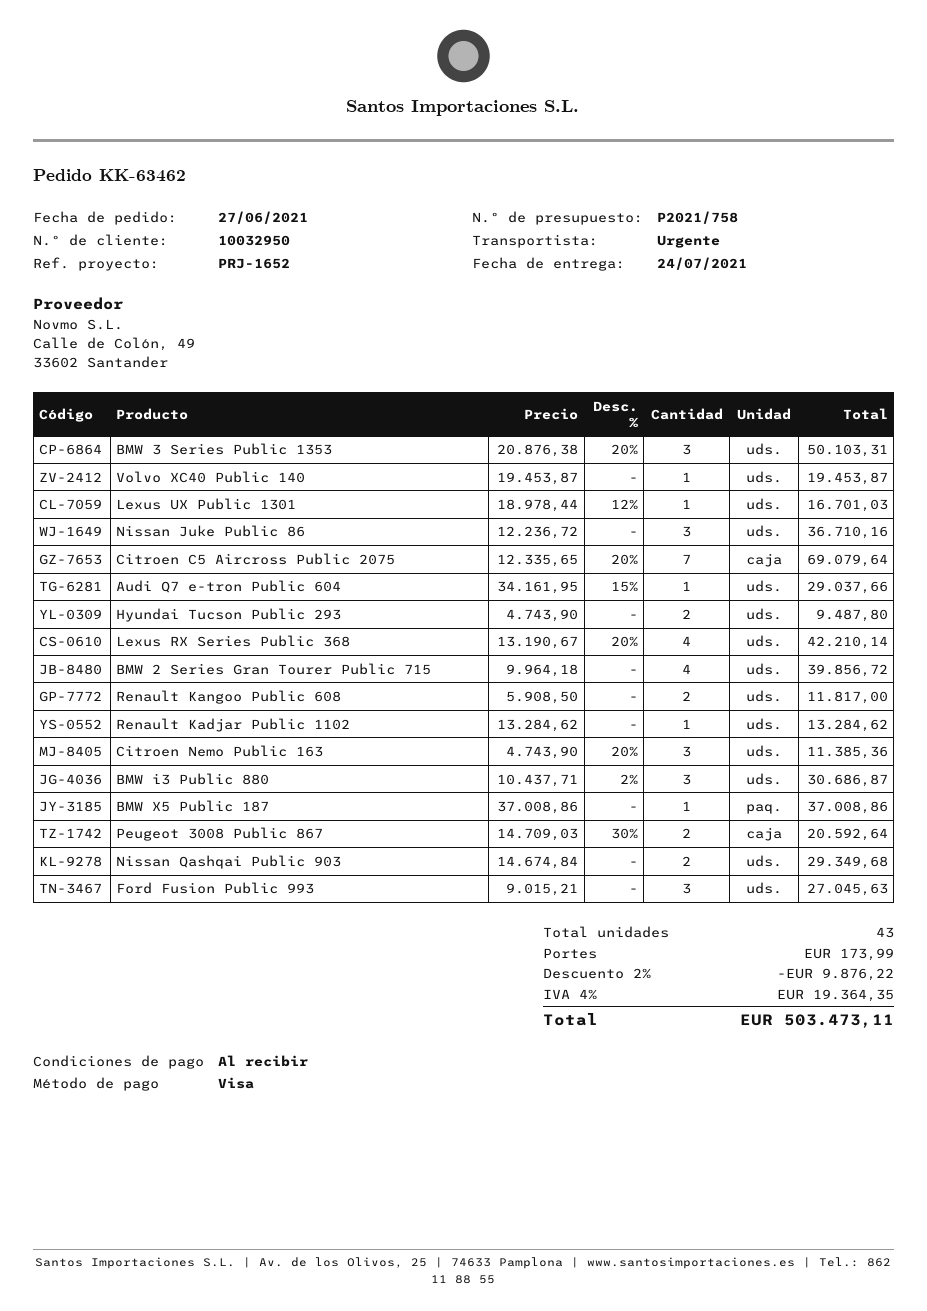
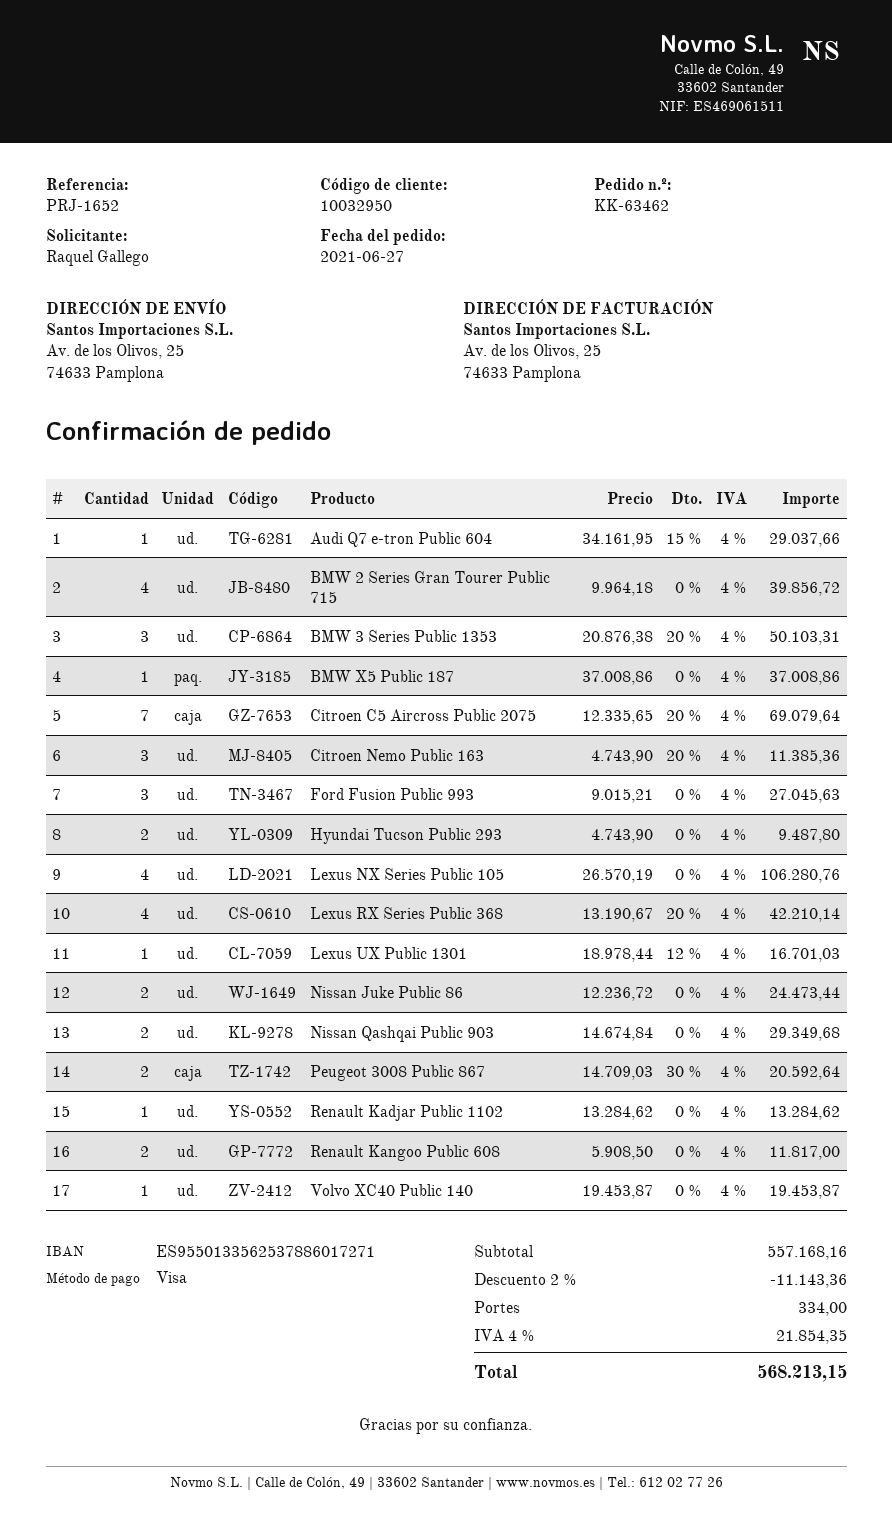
Nissan Juke Public 86: 3 x 12236.72 = 36710.16 -> 2 x 12236.72 = 24473.44
BMW i3 Public 880: 3 x 10437.71 - 2% = 30686.87 -> none
Lexus NX Series Public 105: none -> 4 x 26570.19 = 106280.76
discount: 2% = 9876.22 -> 2% = 11143.36
shipping: 173.99 -> 334.00
tax: 4% = 19364.35 -> 4% = 21854.35
total: 503473.11 -> 568213.15

